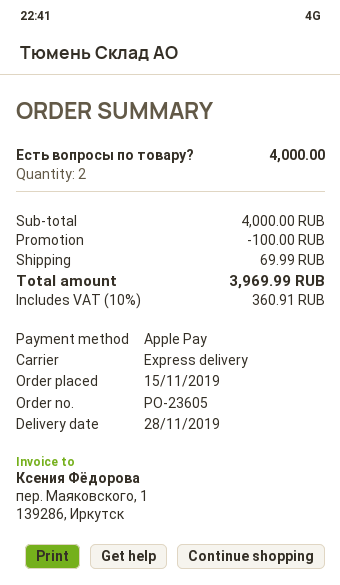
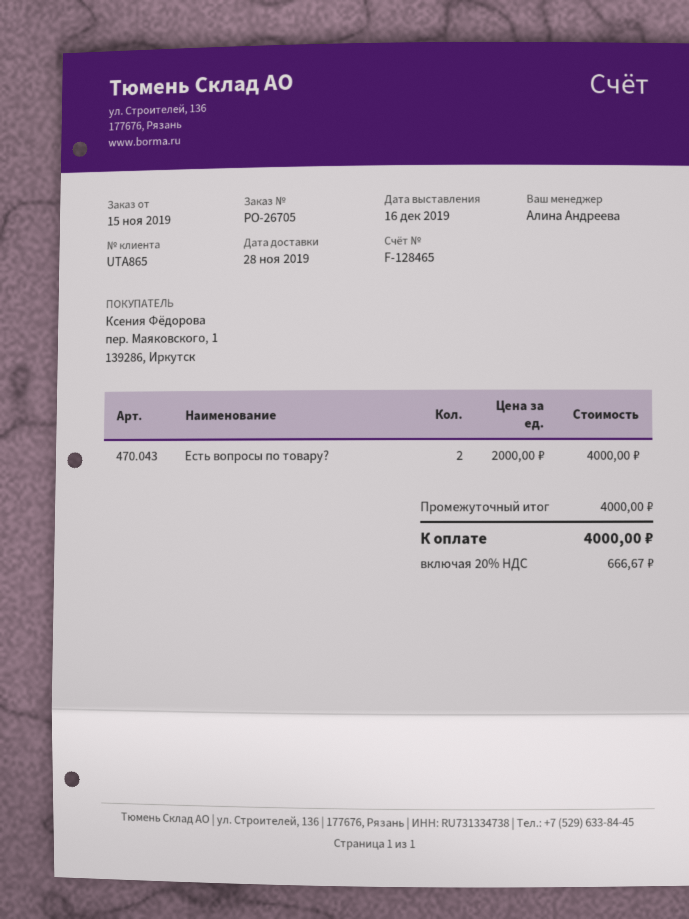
order number: PO-23605 -> PO-26705
discount: 100.00 -> none
shipping: 69.99 -> none
tax: 10% = 360.91 -> 20% = 666.67
total: 3969.99 -> 4000.00

